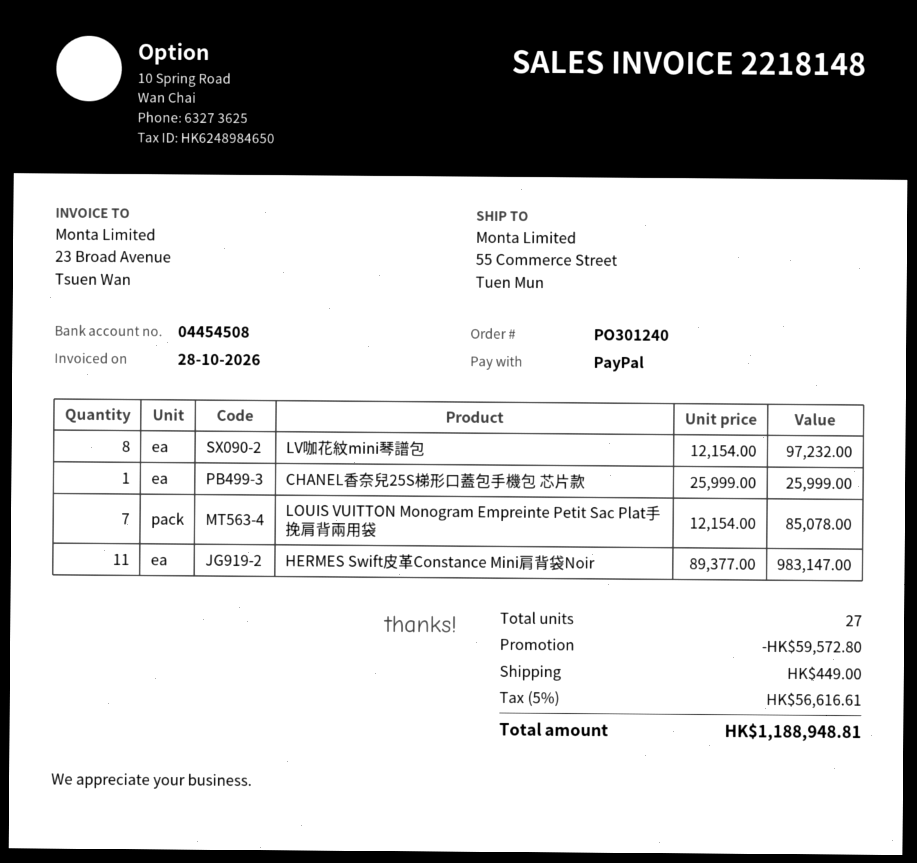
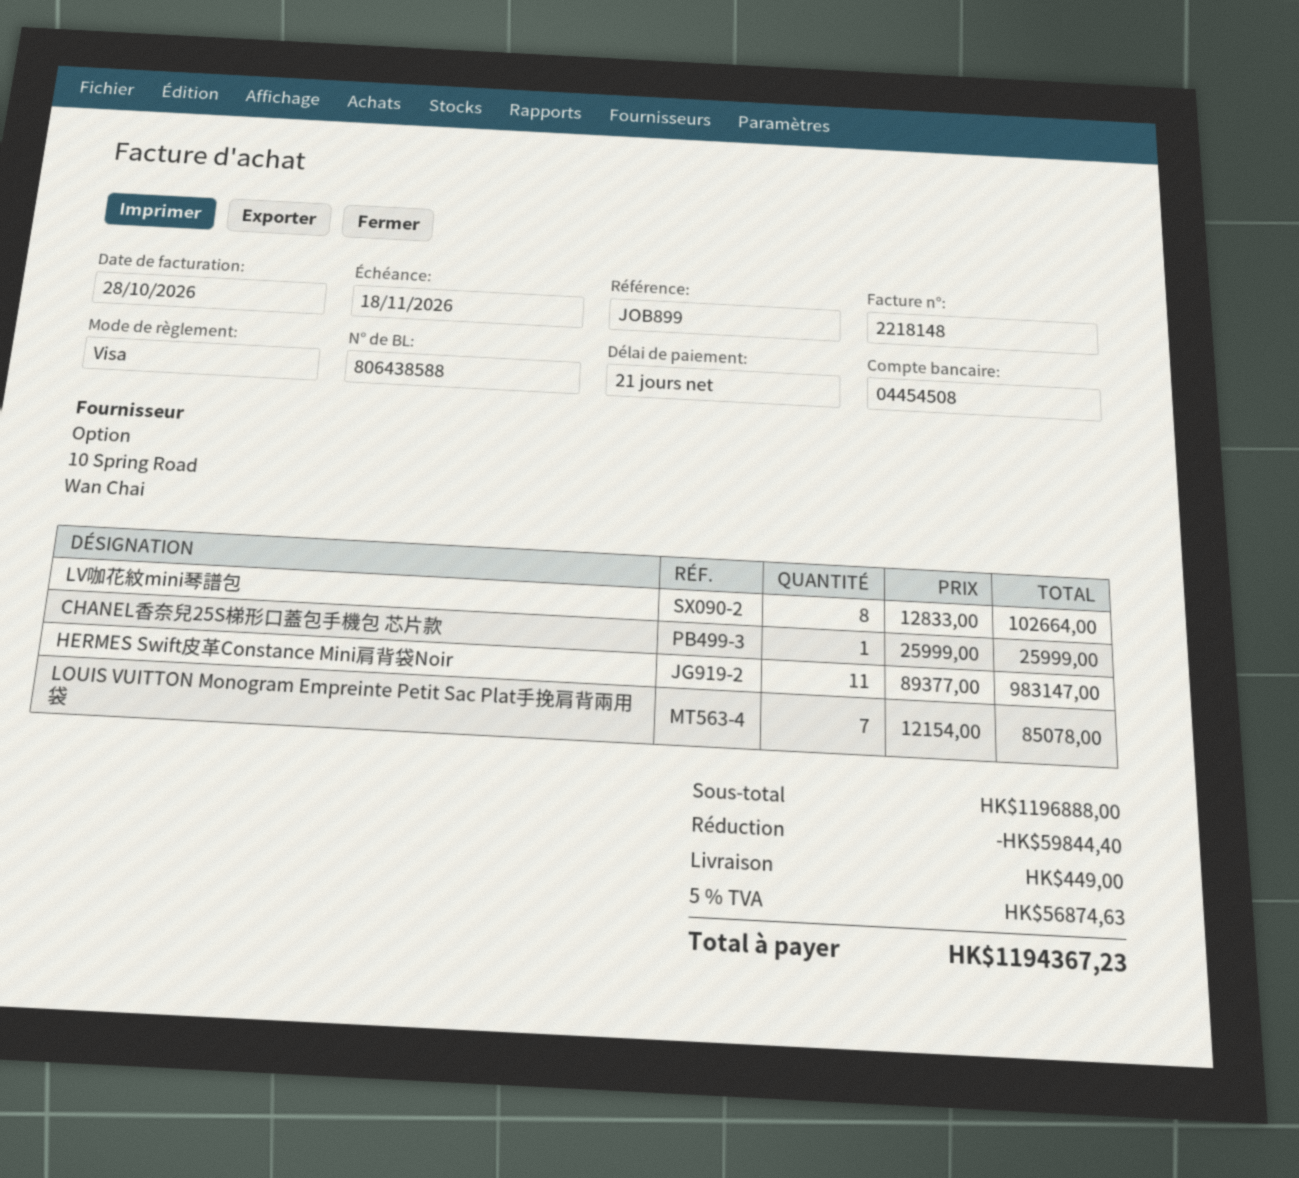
payment method: PayPal -> Visa
LV咖花紋mini琴譜包: 8 x 12154.00 = 97232.00 -> 8 x 12833.00 = 102664.00
discount: 59572.80 -> 59844.40
tax: 5% = 56616.61 -> 5% = 56874.63
total: 1188948.81 -> 1194367.23

